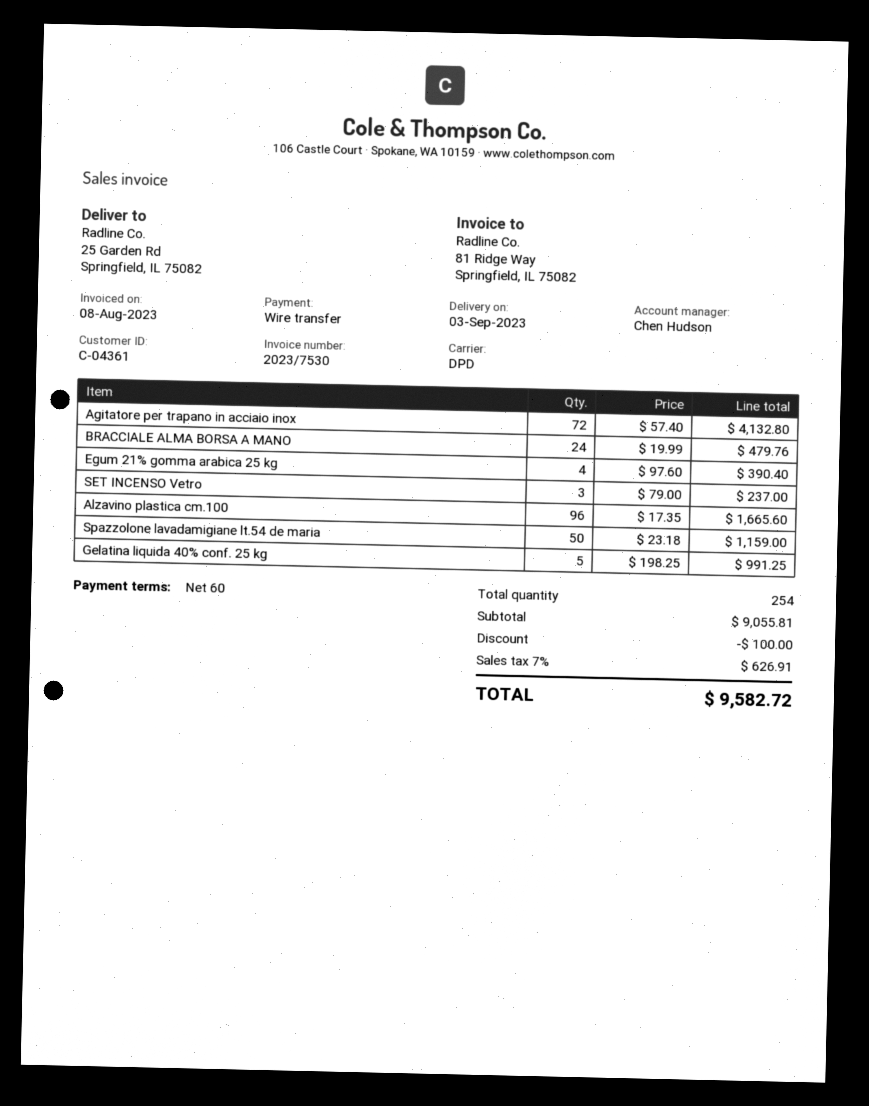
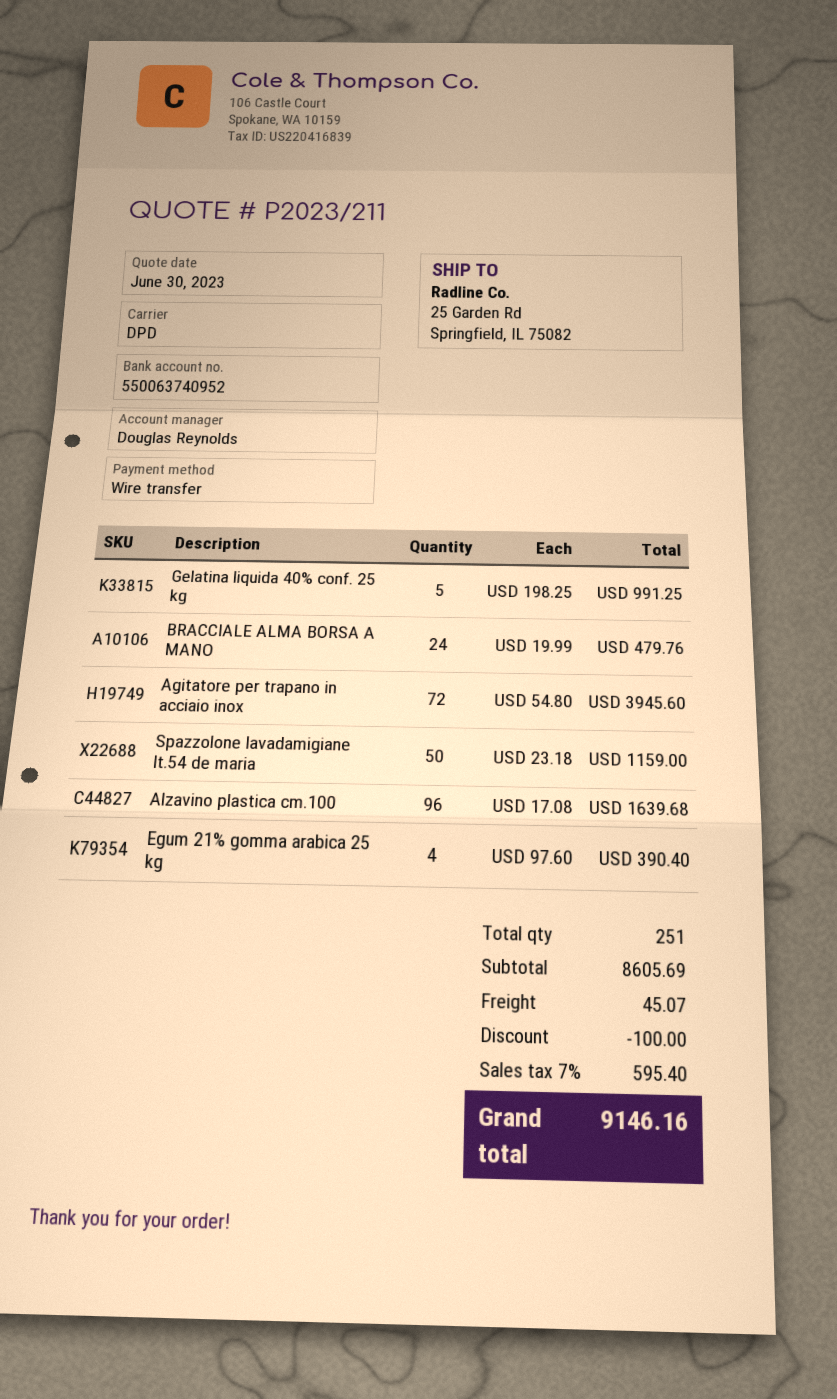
sales rep: Chen Hudson -> Douglas Reynolds
Agitatore per trapano in acciaio inox: 72 x 57.40 = 4132.80 -> 72 x 54.80 = 3945.60
SET INCENSO Vetro: 3 x 79.00 = 237.00 -> none
Alzavino plastica cm.100: 96 x 17.35 = 1665.60 -> 96 x 17.08 = 1639.68
total quantity: 254 -> 251
subtotal: 9055.81 -> 8605.69
shipping: none -> 45.07
tax: 7% = 626.91 -> 7% = 595.40
total: 9582.72 -> 9146.16

